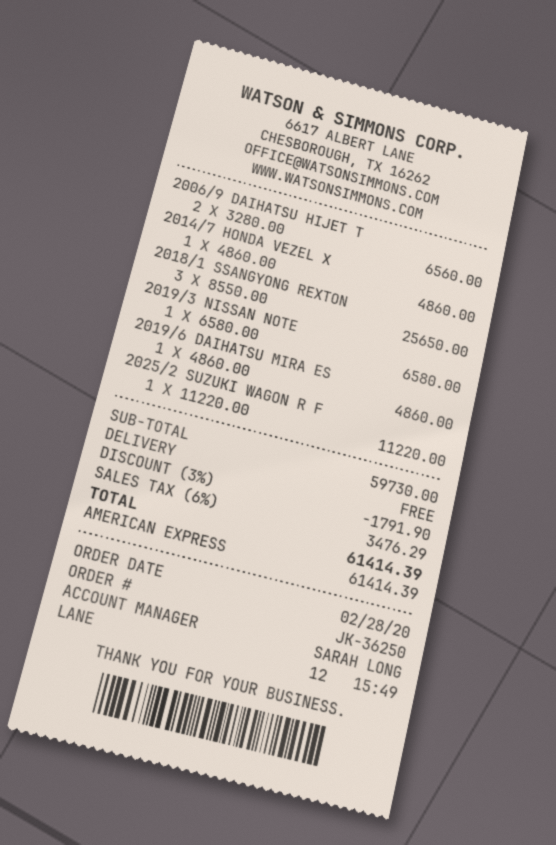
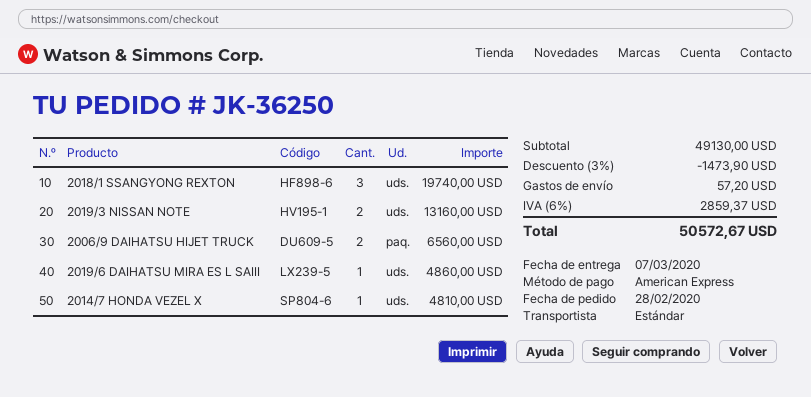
2014/7 HONDA VEZEL X: 1 for 4860.00 -> 1 for 4810.00
2018/1 SSANGYONG REXTON: 3 for 25650.00 -> 3 for 19740.00
2019/3 NISSAN NOTE: 1 for 6580.00 -> 2 for 13160.00
2025/2 SUZUKI WAGON R F: 1 for 11220.00 -> none
subtotal: 59730.00 -> 49130.00
discount: 3% = 1791.90 -> 3% = 1473.90
shipping: 0.00 -> 57.20
tax: 6% = 3476.29 -> 6% = 2859.37
total: 61414.39 -> 50572.67

